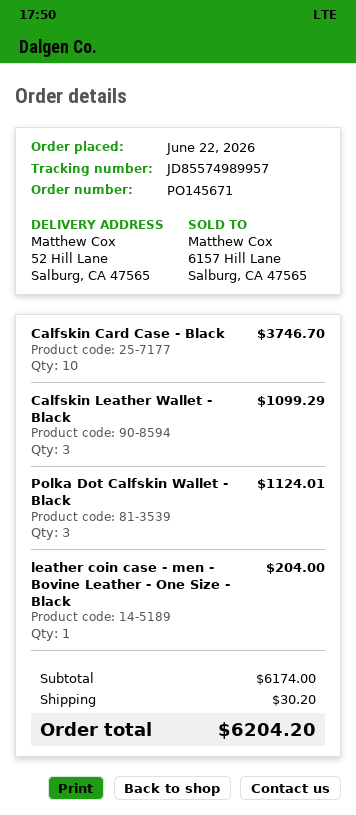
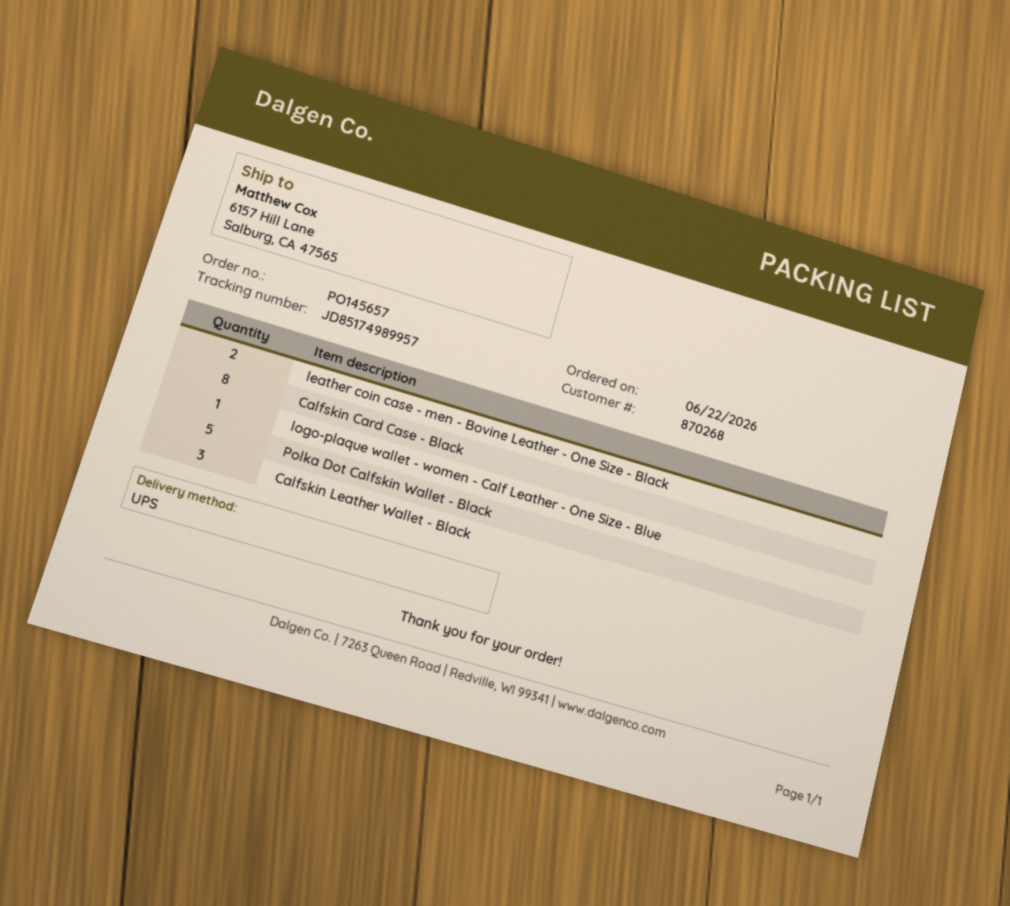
order number: PO145671 -> PO145657
tracking number: JD85574989957 -> JD85174989957
ship to: 52 Hill Lane, Salburg, CA 47565 -> 6157 Hill Lane, Salburg, CA 47565
Calfskin Card Case - Black: 10 -> 8
Polka Dot Calfskin Wallet - Black: 3 -> 5
leather coin case - men - Bovine Leather - One Size - Black: 1 -> 2
logo-plaque wallet - women - Calf Leather - One Size - Blue: none -> 1

